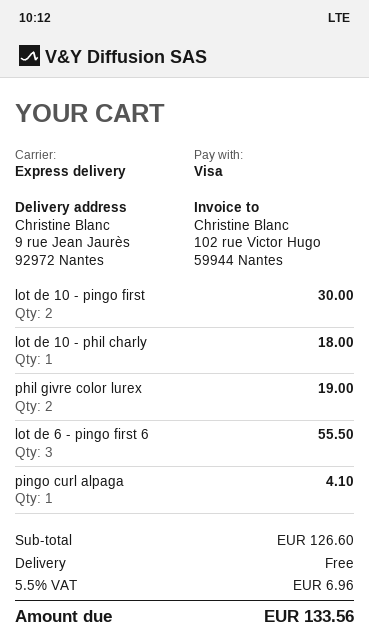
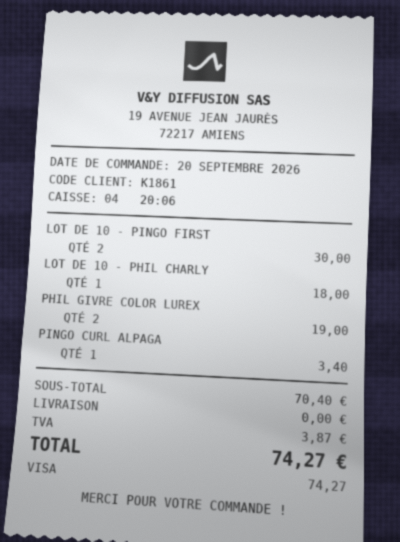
lot de 6 - pingo first 6: 3 for 55.50 -> none
pingo curl alpaga: 1 for 4.10 -> 1 for 3.40
subtotal: 126.60 -> 70.40
tax: 6.96 -> 3.87
total: 133.56 -> 74.27

